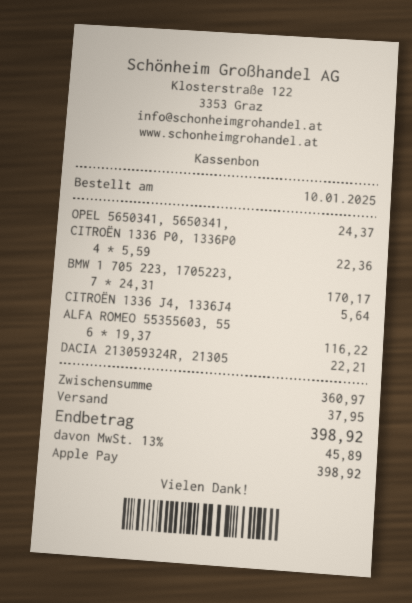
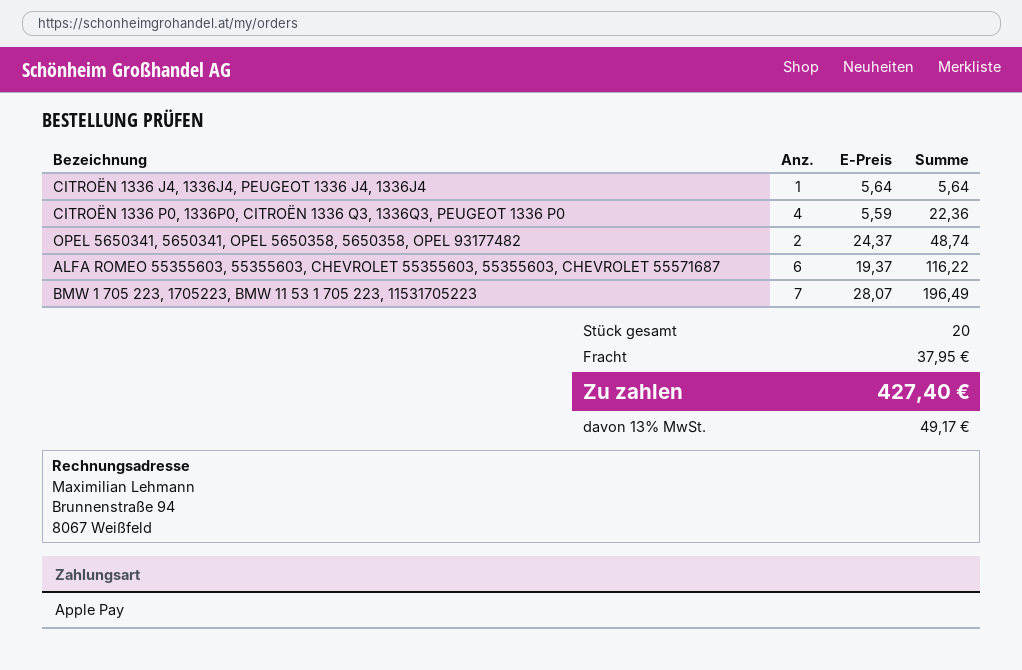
OPEL 5650341, 5650341,: 1 x 24.37 = 24.37 -> 2 x 24.37 = 48.74
BMW 1 705 223, 1705223,: 7 x 24.31 = 170.17 -> 7 x 28.07 = 196.49
DACIA 213059324R, 21305: 1 x 22.21 = 22.21 -> none
tax: 13% = 45.89 -> 13% = 49.17
total: 398.92 -> 427.40

